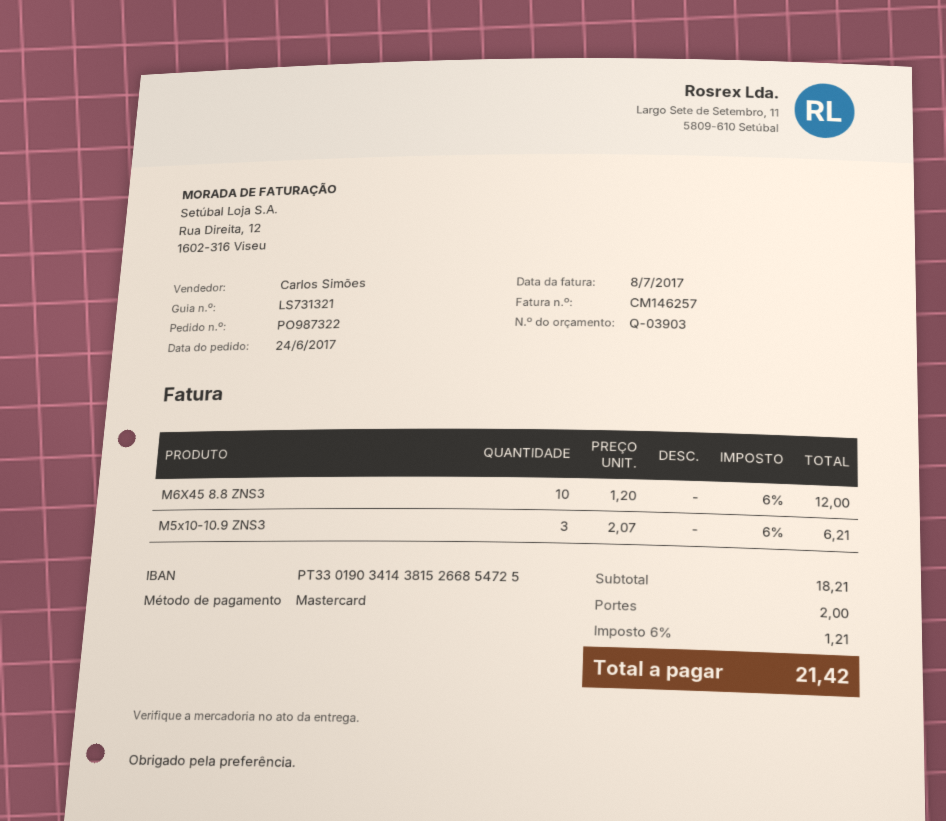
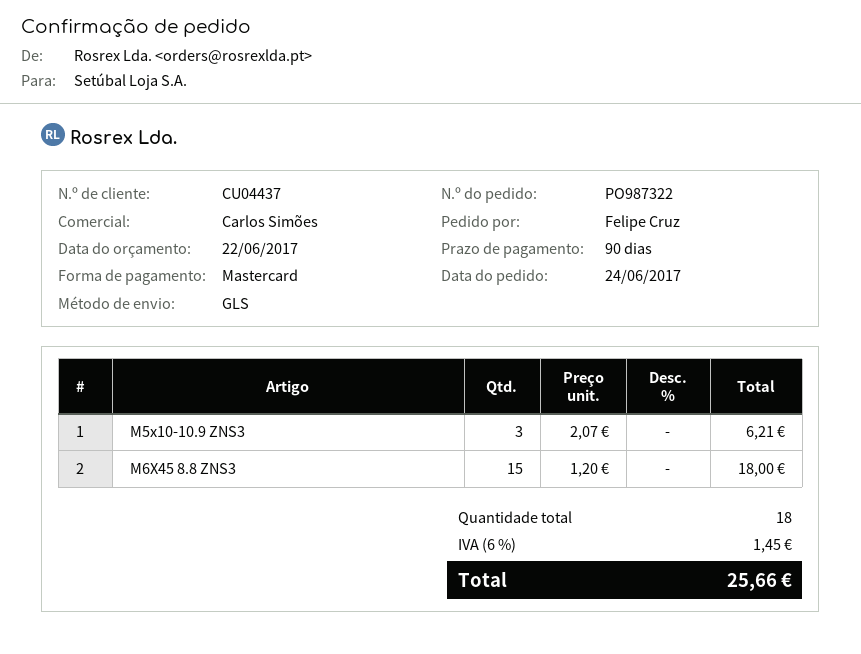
M6X45 8.8 ZNS3: 10 x 1.20 = 12.00 -> 15 x 1.20 = 18.00
shipping: 2.00 -> none
tax: 6% = 1.21 -> 6% = 1.45
total: 21.42 -> 25.66

